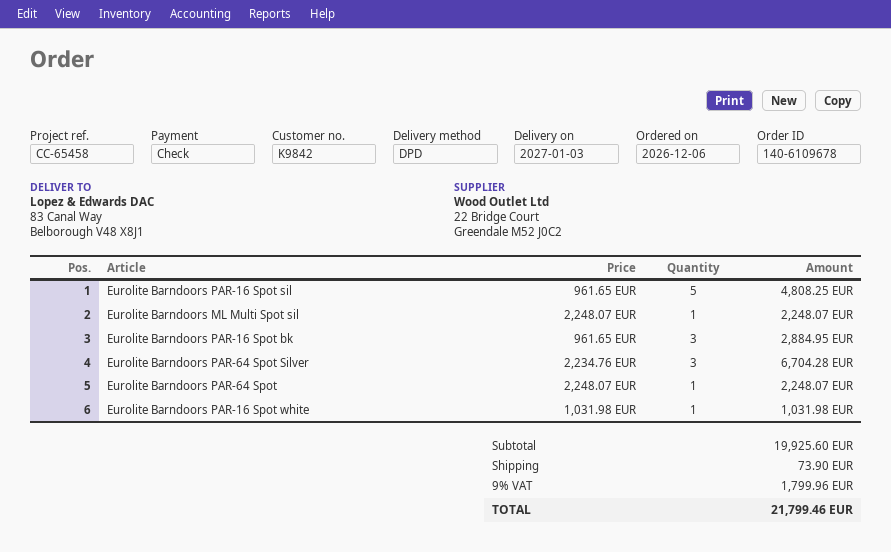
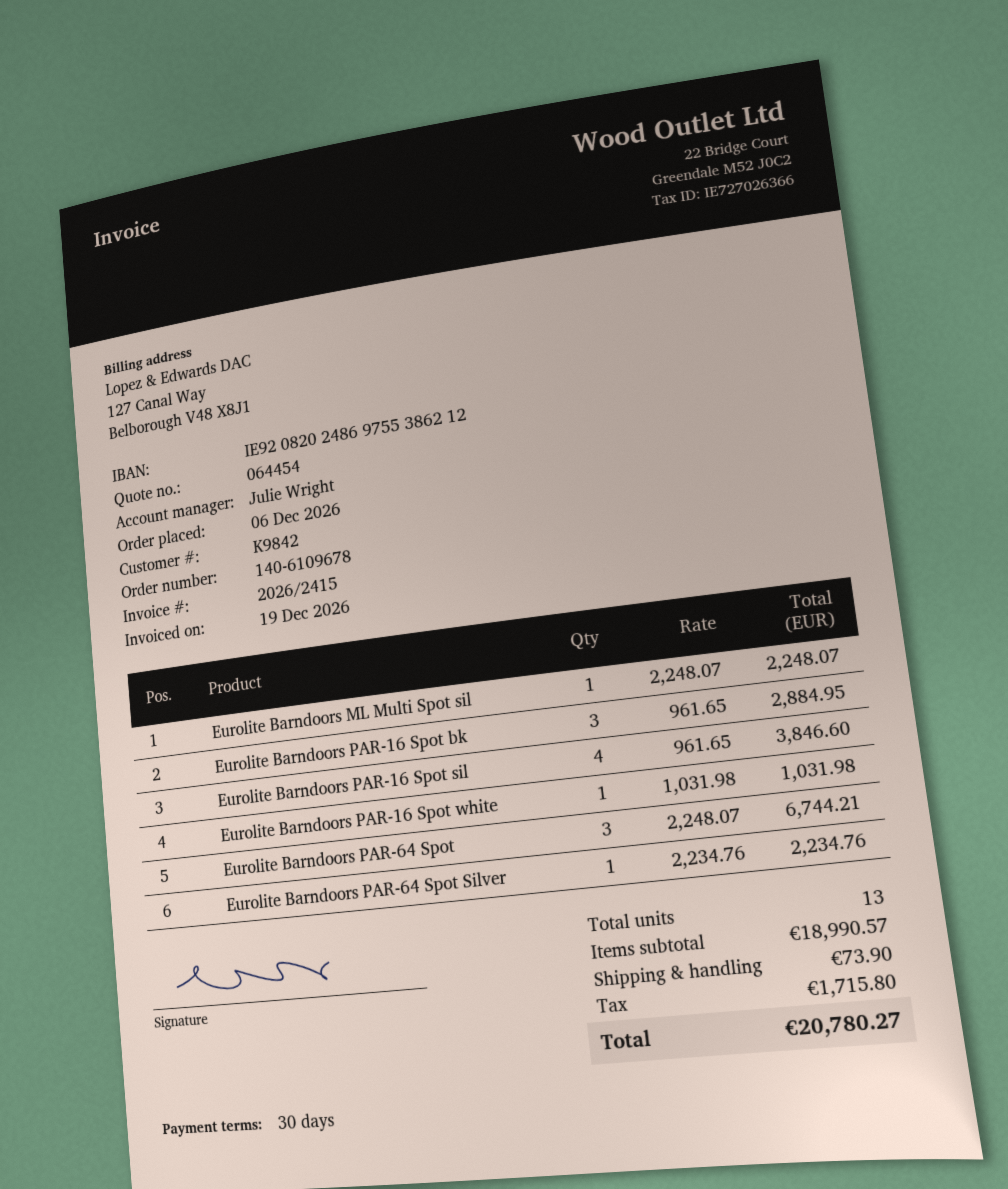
Eurolite Barndoors PAR-16 Spot sil: 5 x 961.65 = 4808.25 -> 4 x 961.65 = 3846.60
Eurolite Barndoors PAR-64 Spot Silver: 3 x 2234.76 = 6704.28 -> 1 x 2234.76 = 2234.76
Eurolite Barndoors PAR-64 Spot: 1 x 2248.07 = 2248.07 -> 3 x 2248.07 = 6744.21
subtotal: 19925.60 -> 18990.57
tax: 1799.96 -> 1715.80
total: 21799.46 -> 20780.27

